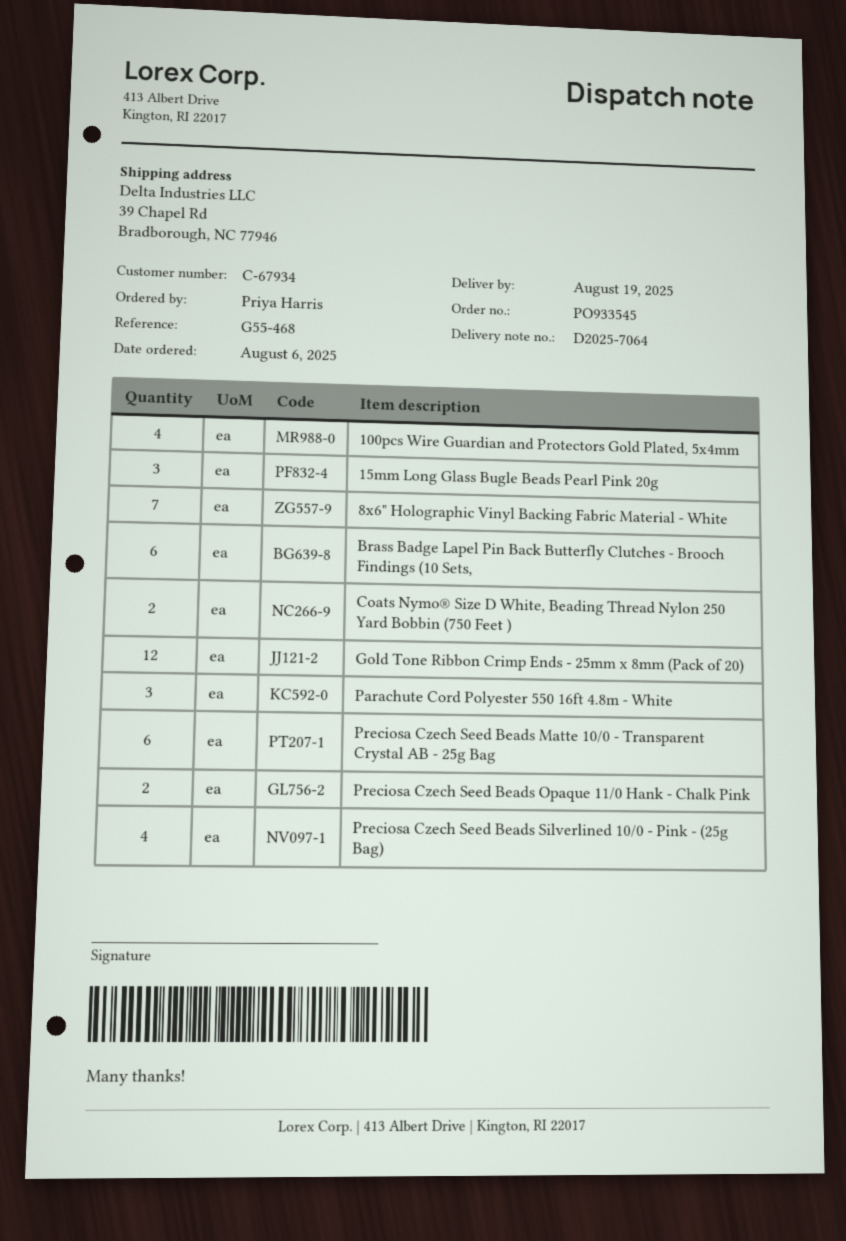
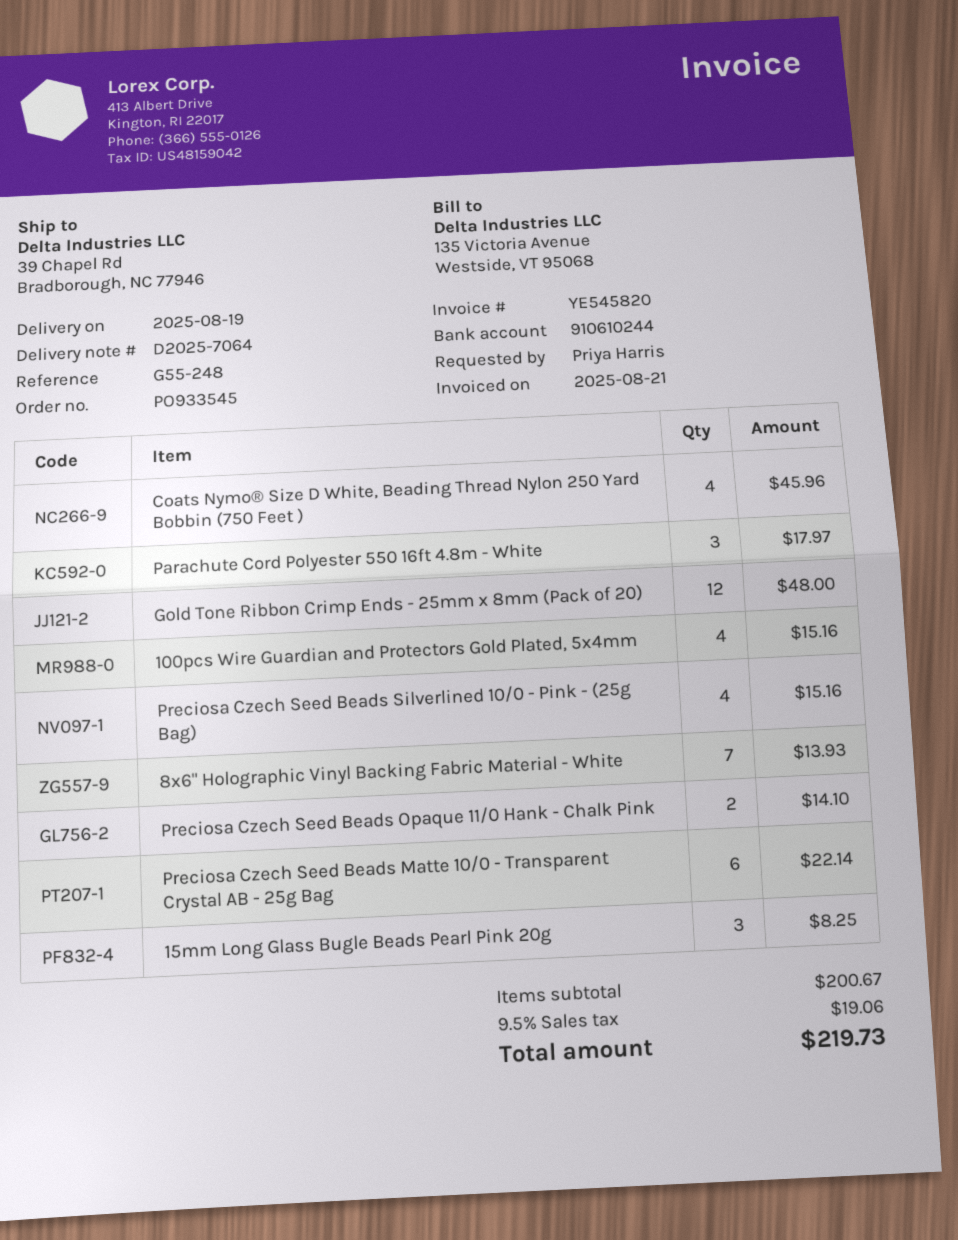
reference: G55-468 -> G55-248
Brass Badge Lapel Pin Back Butterfly Clutches - Brooch Findings (10 Sets,: 6 -> none
Coats Nymo® Size D White, Beading Thread Nylon 250 Yard Bobbin (750 Feet ): 2 -> 4

